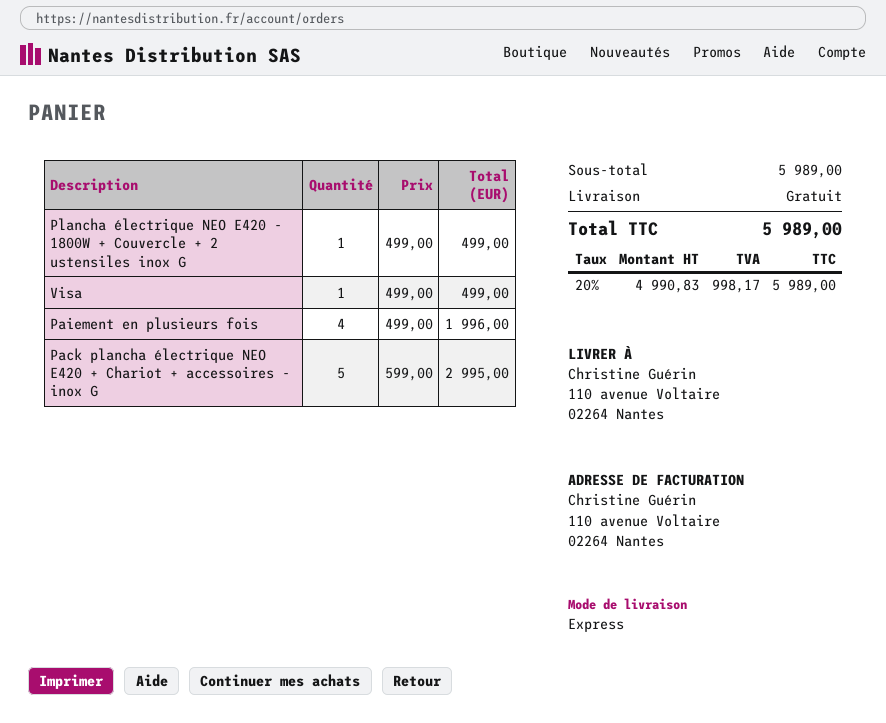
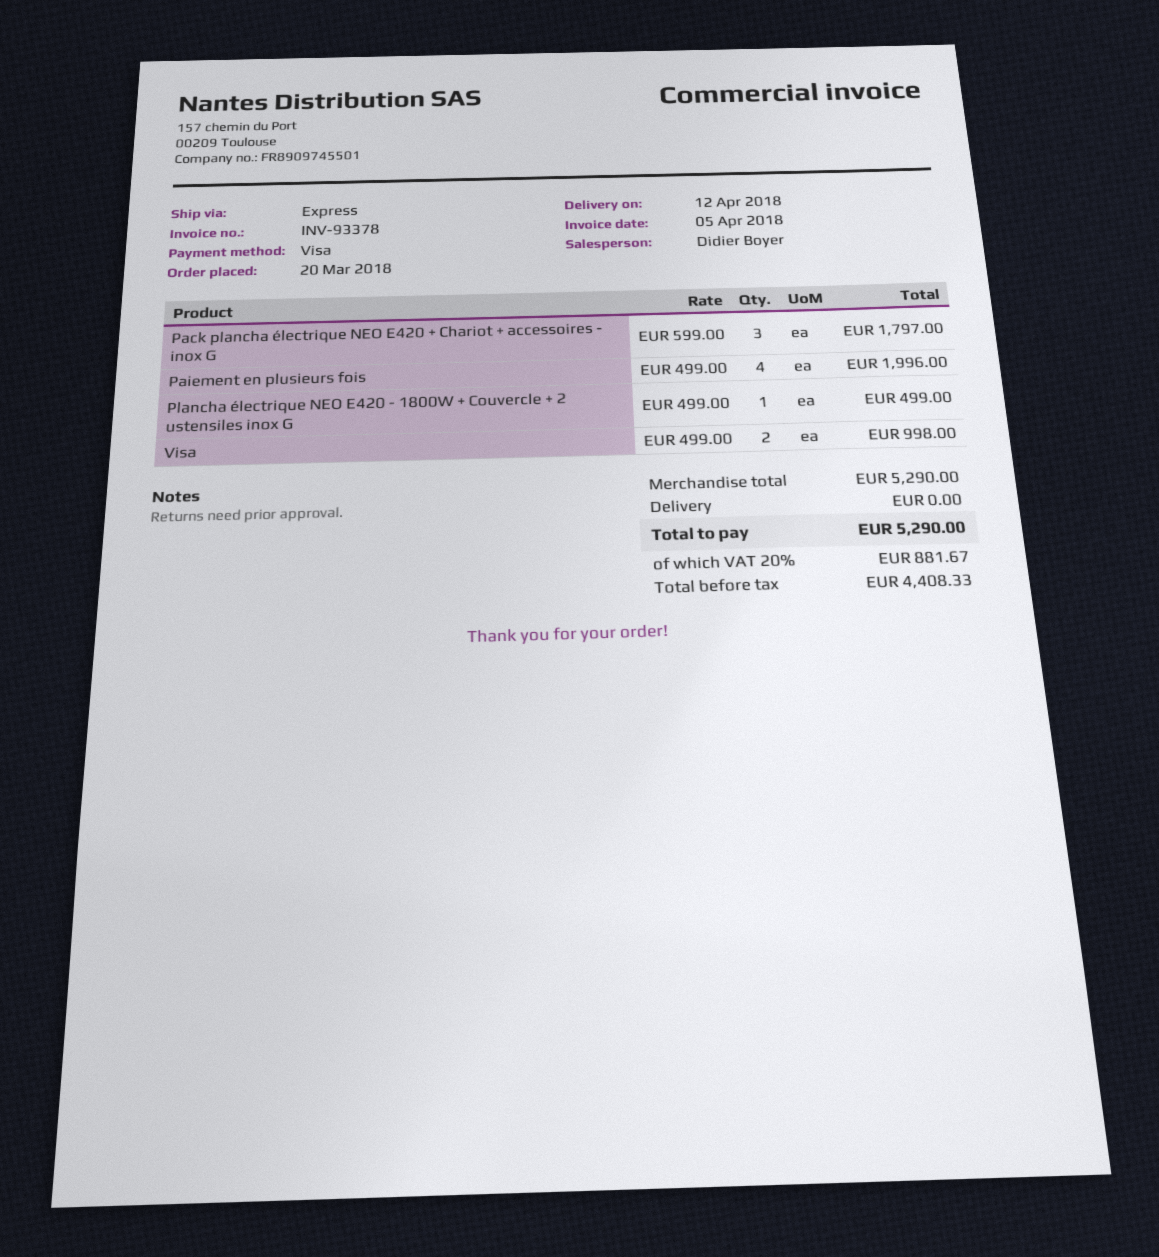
Visa: 1 x 499.00 = 499.00 -> 2 x 499.00 = 998.00
Pack plancha électrique NEO E420 + Chariot + accessoires - inox G: 5 x 599.00 = 2995.00 -> 3 x 599.00 = 1797.00
subtotal: 5989.00 -> 5290.00
net: 4990.83 -> 4408.33
tax: 20% = 998.17 -> 20% = 881.67
total: 5989.00 -> 5290.00

